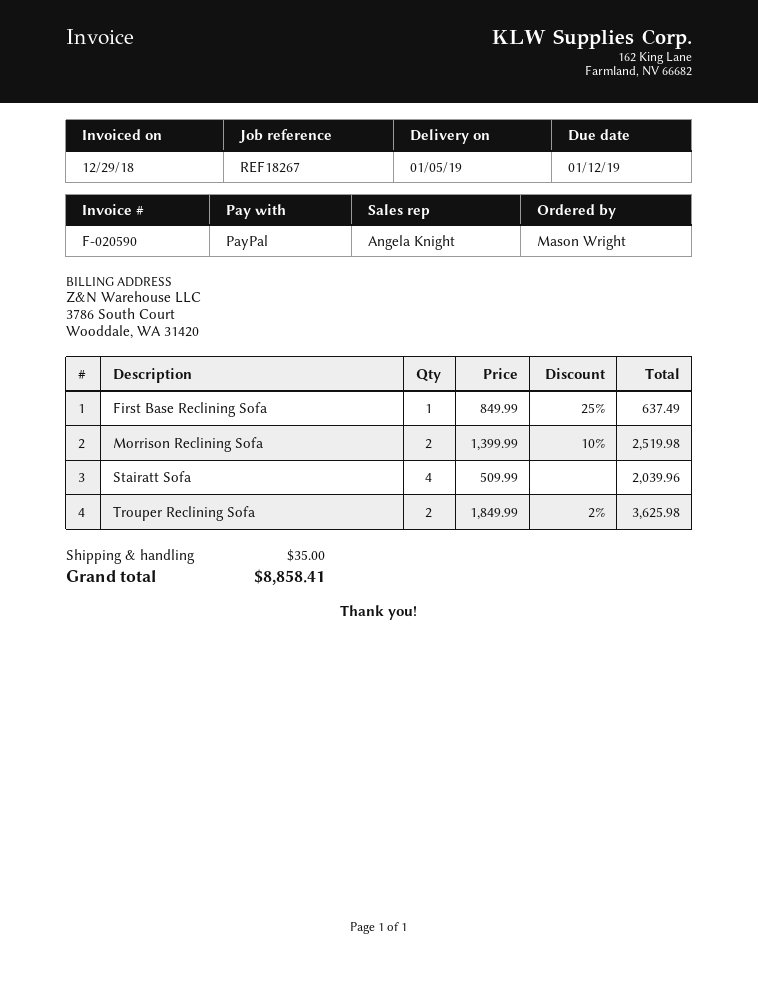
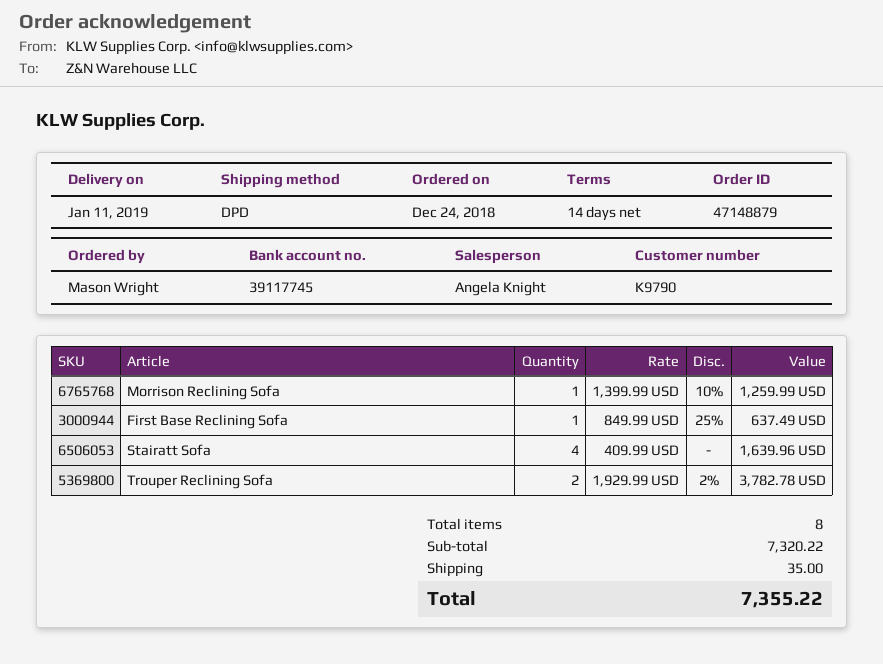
delivery date: 2019-01-05 -> 2019-01-11
Morrison Reclining Sofa: 2 x 1399.99 - 10% = 2519.98 -> 1 x 1399.99 - 10% = 1259.99
Stairatt Sofa: 4 x 509.99 = 2039.96 -> 4 x 409.99 = 1639.96
Trouper Reclining Sofa: 2 x 1849.99 - 2% = 3625.98 -> 2 x 1929.99 - 2% = 3782.78
total: 8858.41 -> 7355.22

